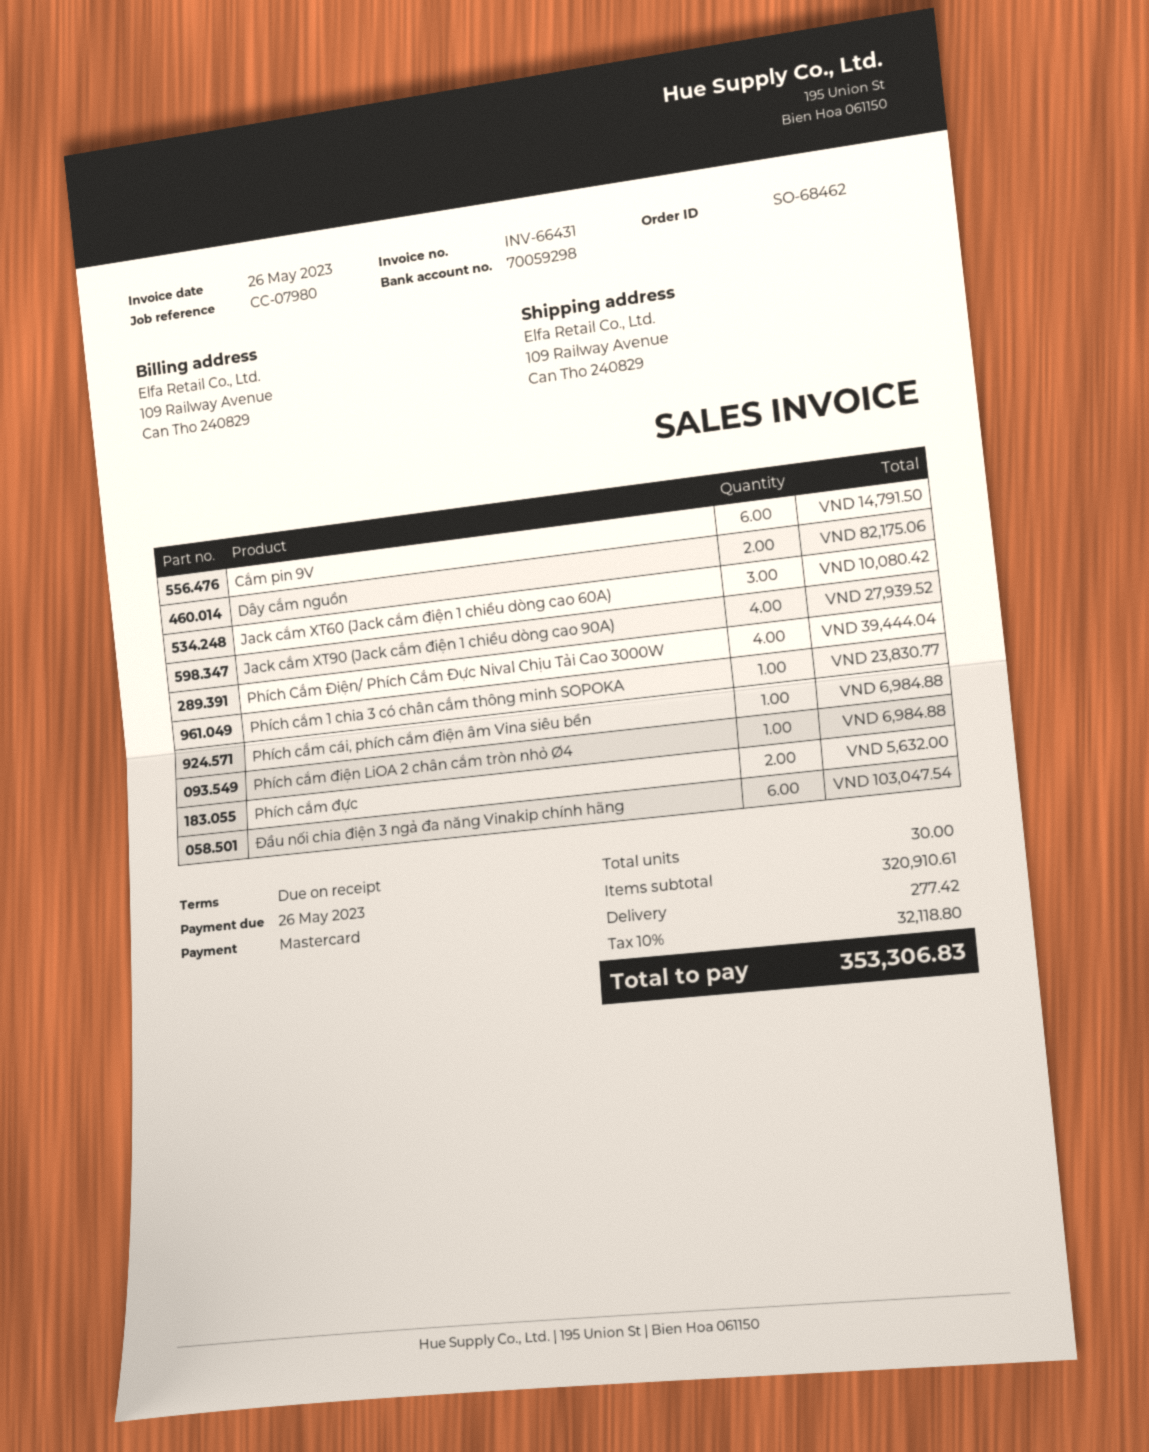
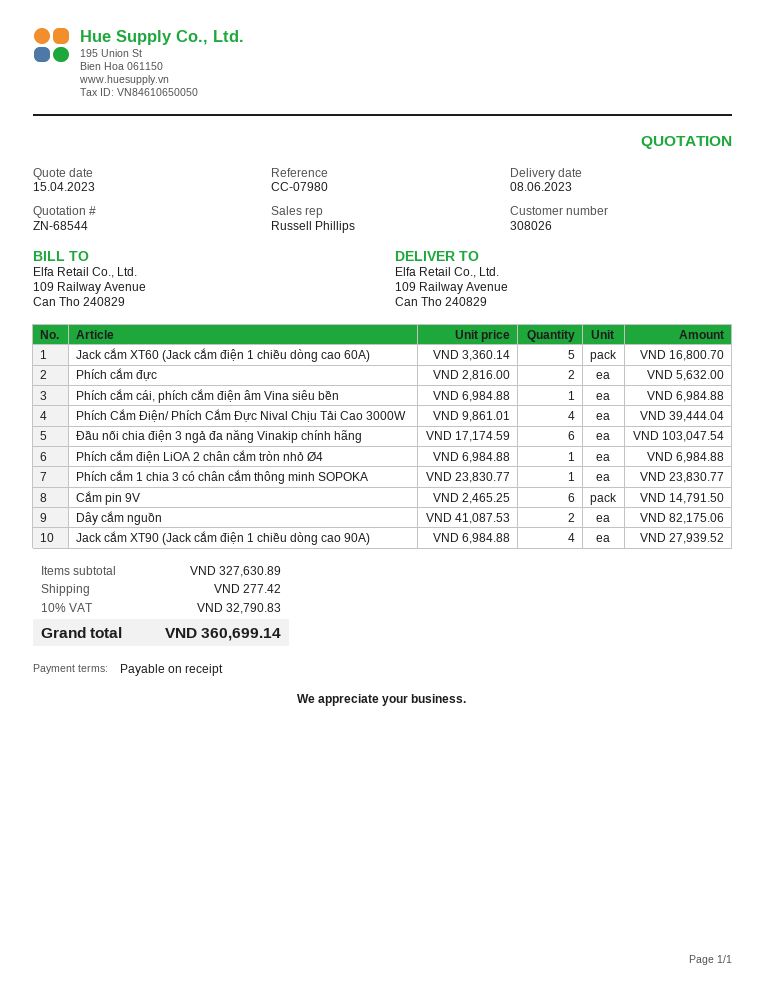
Jack cắm XT60 (Jack cắm điện 1 chiều dòng cao 60A): 3 for 10080.42 -> 5 for 16800.70
subtotal: 320910.61 -> 327630.89
tax: 10% = 32118.80 -> 10% = 32790.83
total: 353306.83 -> 360699.14

